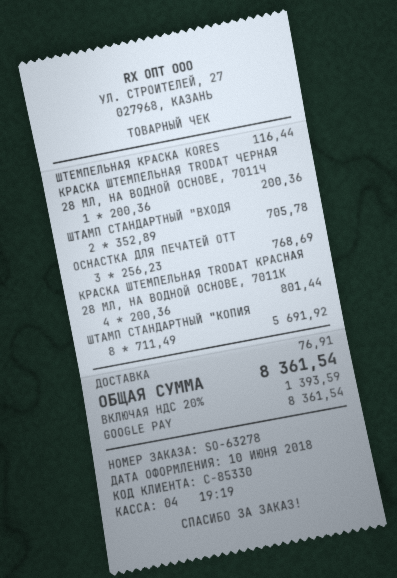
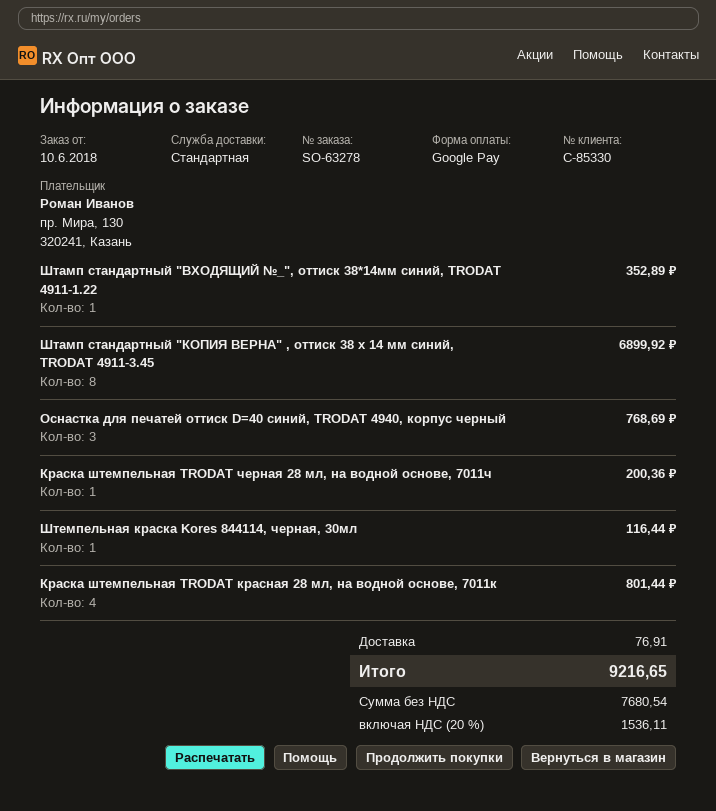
ШТАМП СТАНДАРТНЫЙ "ВХОДЯ: 2 for 705.78 -> 1 for 352.89
ШТАМП СТАНДАРТНЫЙ "КОПИЯ: 8 for 5691.92 -> 8 for 6899.92
tax: 20% = 1393.59 -> 20% = 1536.11
total: 8361.54 -> 9216.65

